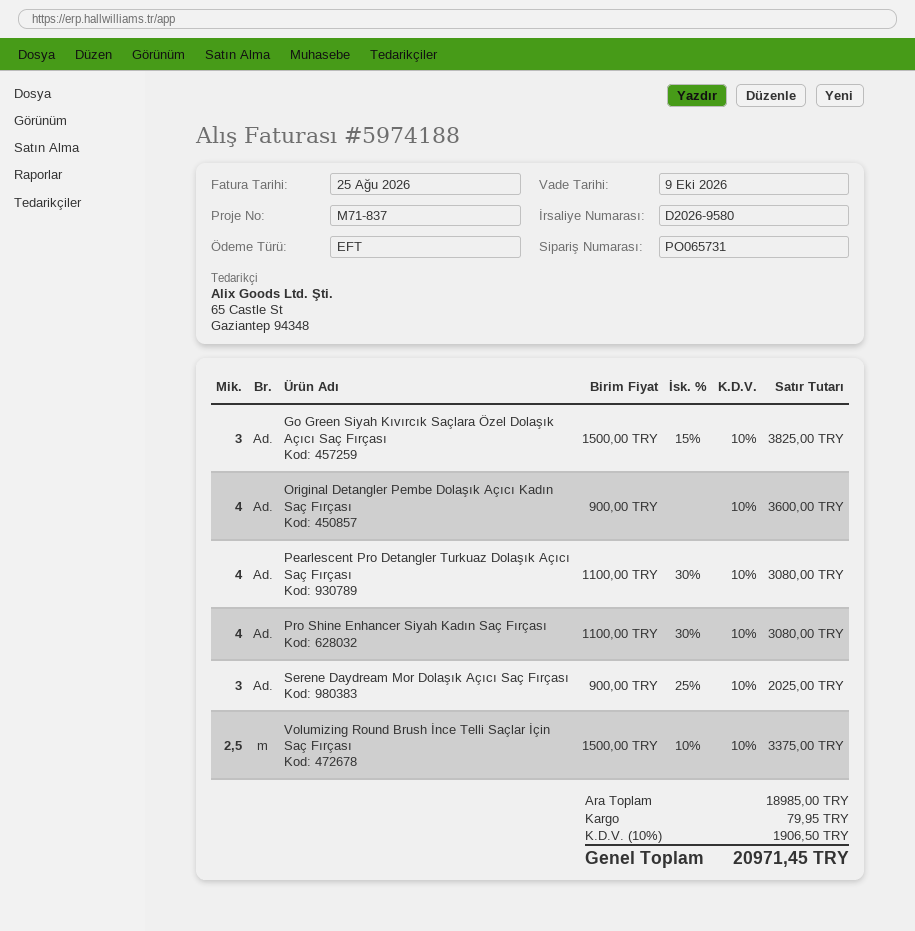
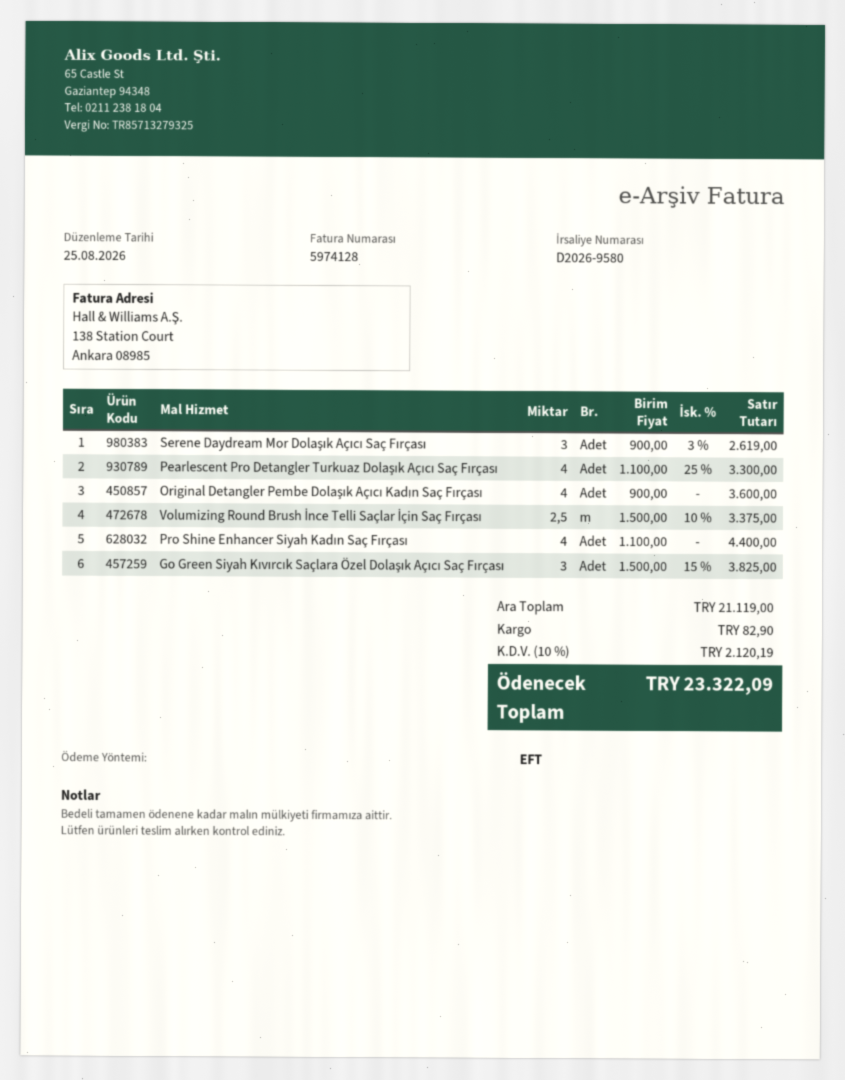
invoice number: 5974188 -> 5974128
Pearlescent Pro Detangler Turkuaz Dolaşık Açıcı Saç Fırçası: 4 x 1100.00 - 30% = 3080.00 -> 4 x 1100.00 - 25% = 3300.00
Pro Shine Enhancer Siyah Kadın Saç Fırçası: 4 x 1100.00 - 30% = 3080.00 -> 4 x 1100.00 = 4400.00
Serene Daydream Mor Dolaşık Açıcı Saç Fırçası: 3 x 900.00 - 25% = 2025.00 -> 3 x 900.00 - 3% = 2619.00
subtotal: 18985.00 -> 21119.00
shipping: 79.95 -> 82.90
tax: 10% = 1906.50 -> 10% = 2120.19
total: 20971.45 -> 23322.09

